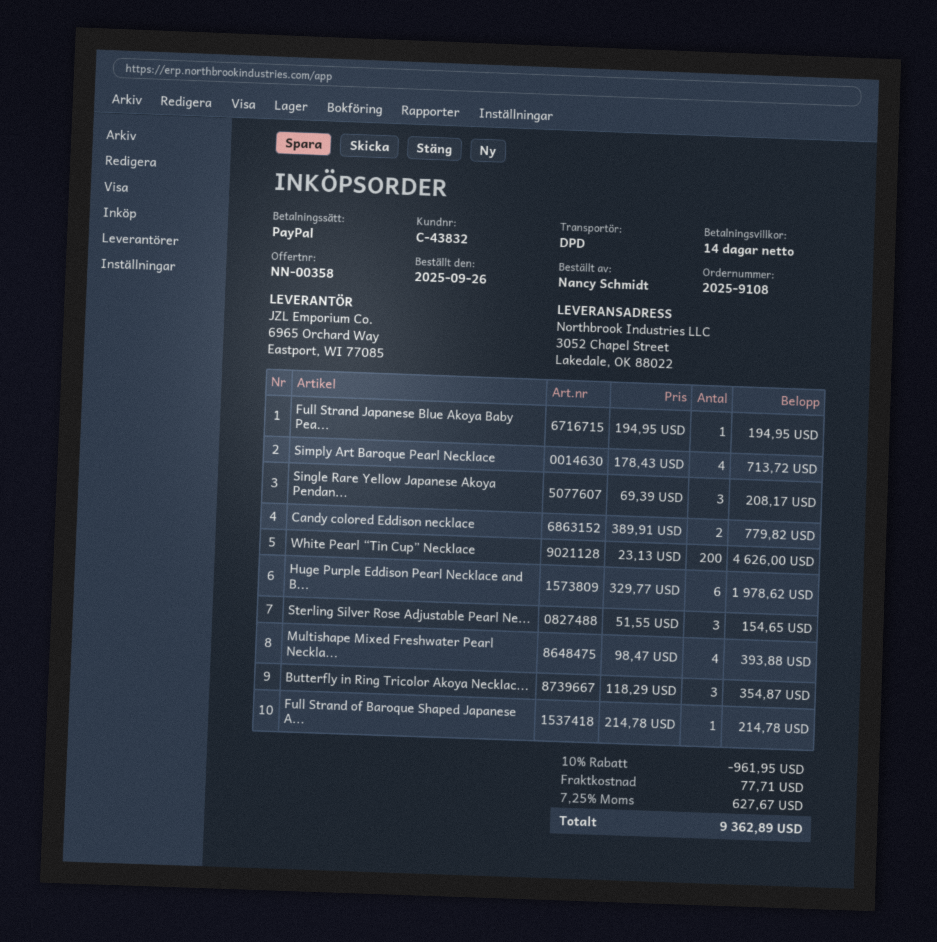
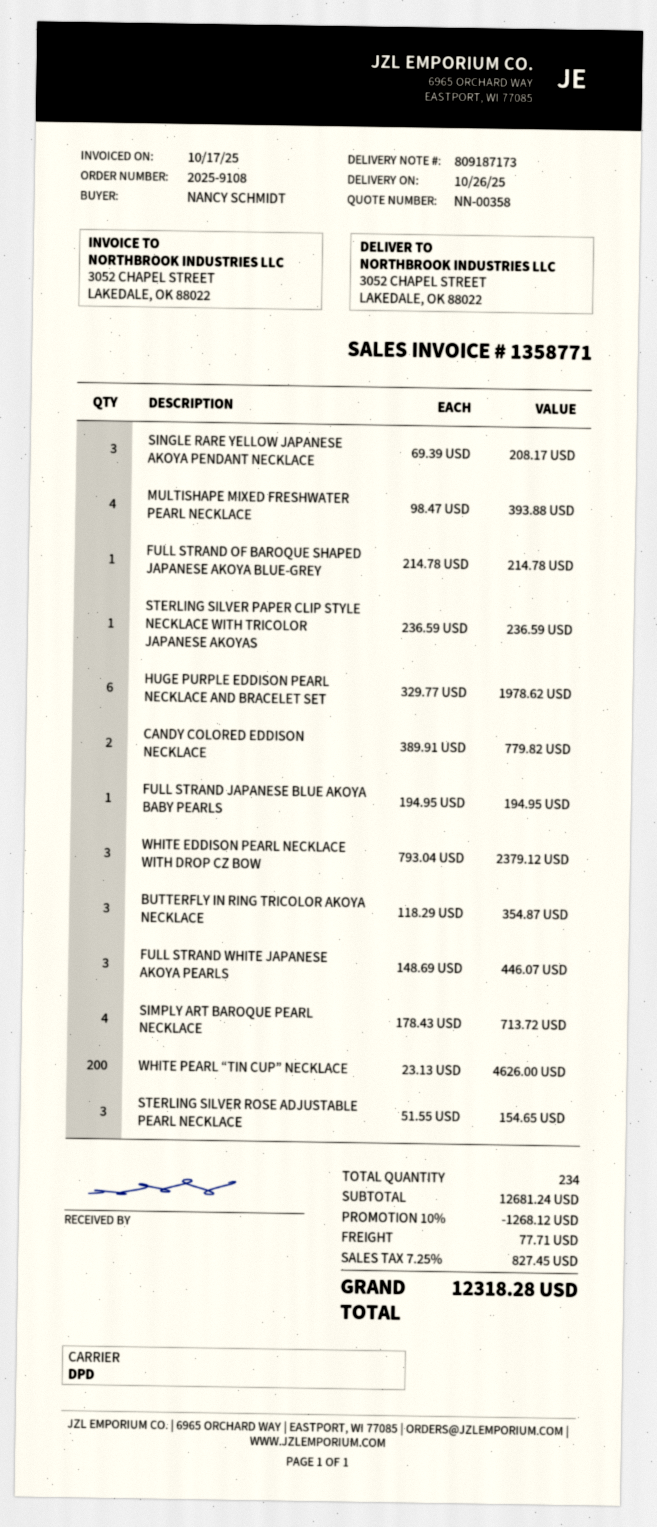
STERLING SILVER PAPER CLIP STYLE NECKLACE WITH TRICOLOR JAPANESE AKOYAS: none -> 1 x 236.59 = 236.59
WHITE EDDISON PEARL NECKLACE WITH DROP CZ BOW: none -> 3 x 793.04 = 2379.12
FULL STRAND WHITE JAPANESE AKOYA PEARLS: none -> 3 x 148.69 = 446.07
discount: 10% = 961.95 -> 10% = 1268.12
tax: 7.25% = 627.67 -> 7.25% = 827.45
total: 9362.89 -> 12318.28

